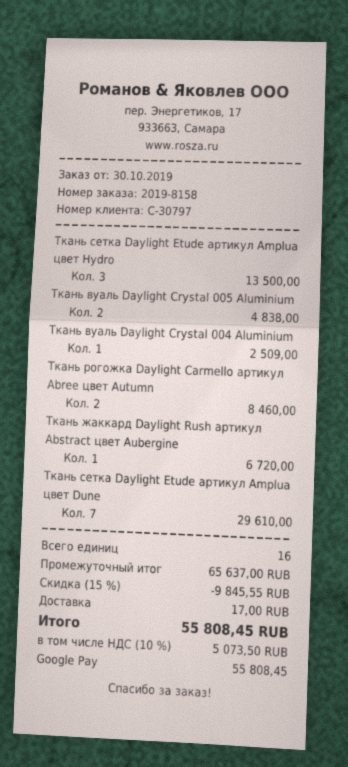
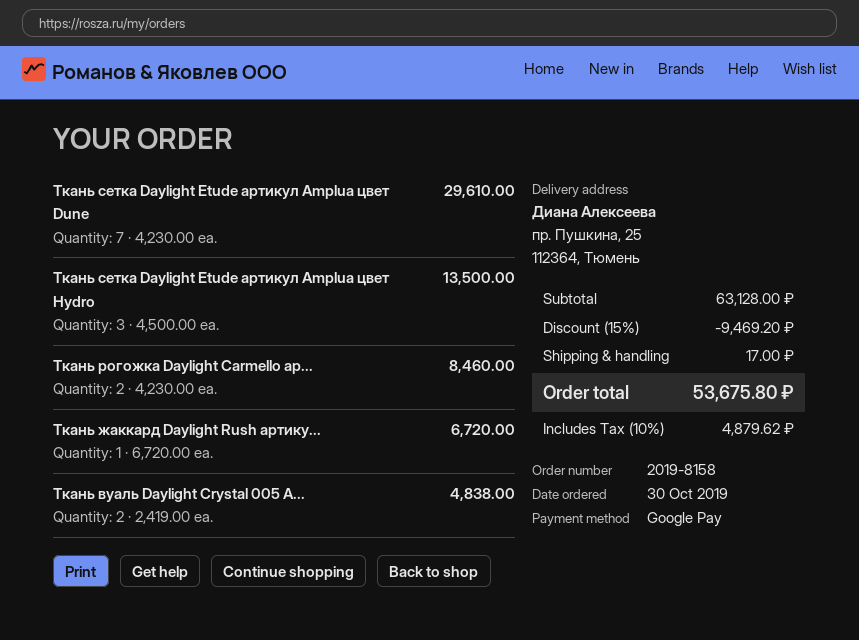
Ткань вуаль Daylight Crystal 004 Aluminium: 1 for 2509.00 -> none
subtotal: 65637.00 -> 63128.00
discount: 15% = 9845.55 -> 15% = 9469.20
tax: 10% = 5073.50 -> 10% = 4879.62
total: 55808.45 -> 53675.80

